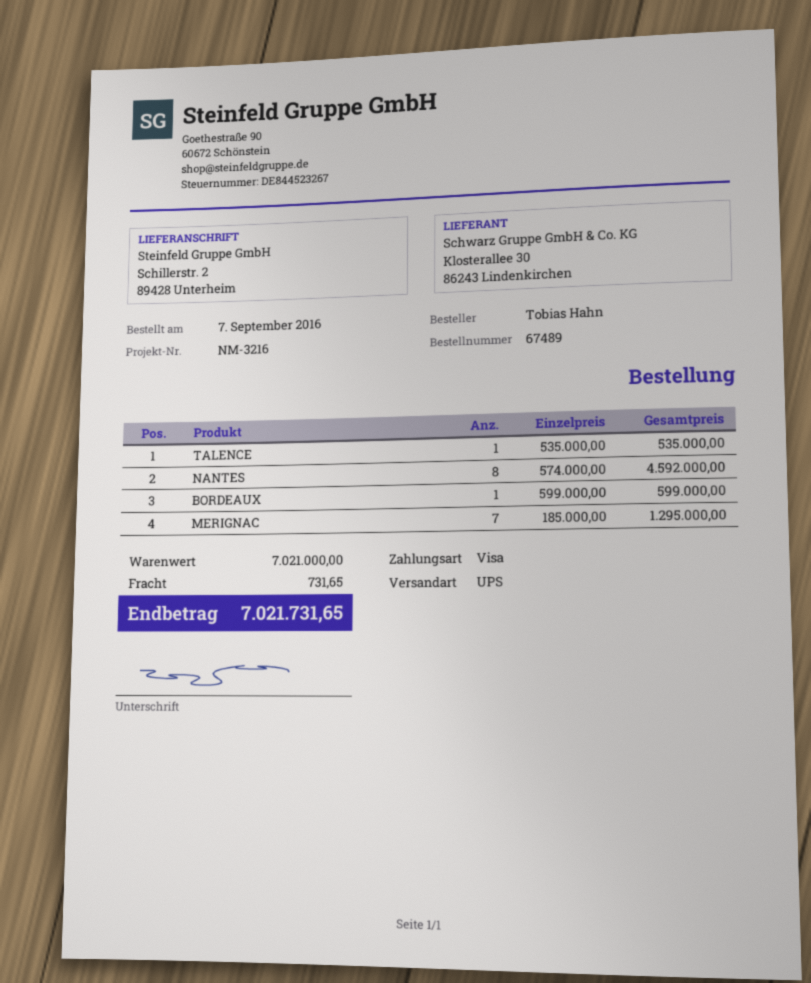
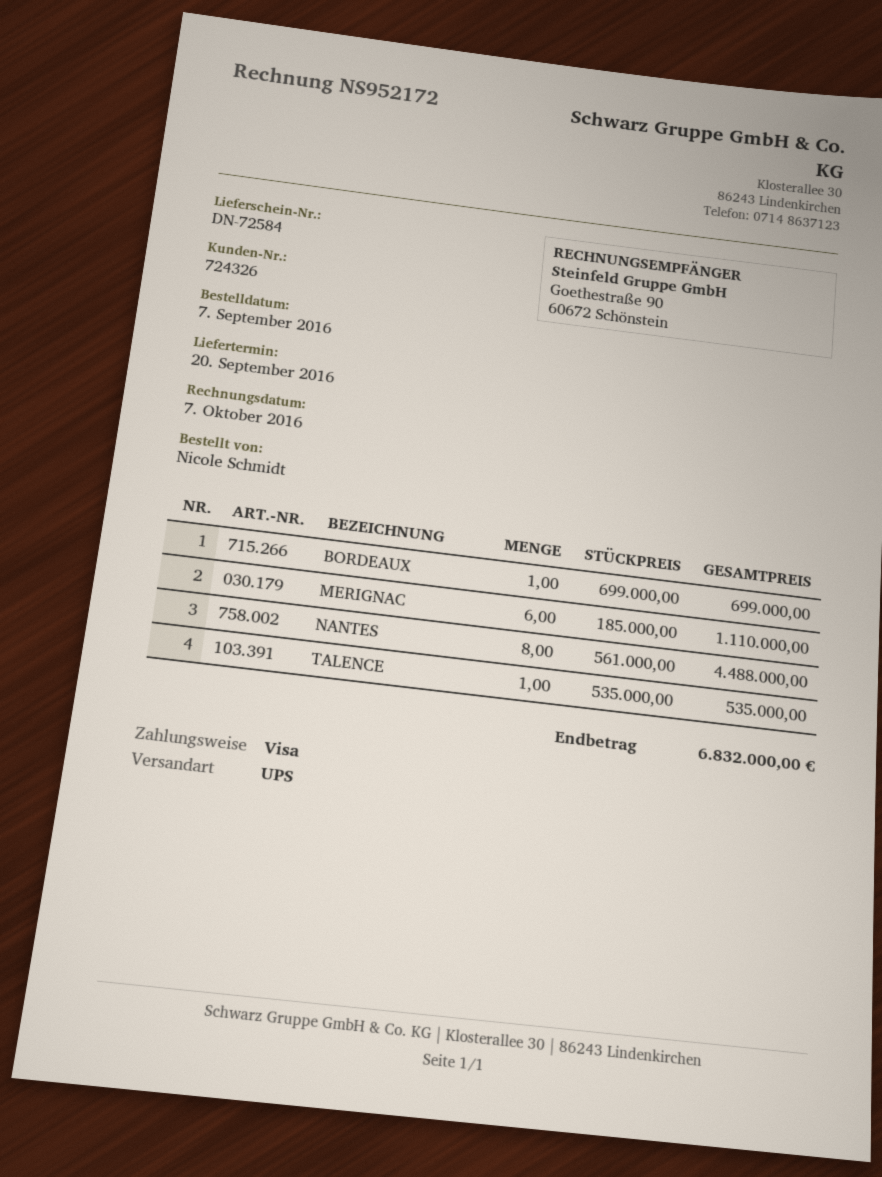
ordered by: Tobias Hahn -> Nicole Schmidt
NANTES: 8 x 574000.00 = 4592000.00 -> 8 x 561000.00 = 4488000.00
BORDEAUX: 1 x 599000.00 = 599000.00 -> 1 x 699000.00 = 699000.00
MERIGNAC: 7 x 185000.00 = 1295000.00 -> 6 x 185000.00 = 1110000.00
shipping: 731.65 -> none
total: 7021731.65 -> 6832000.00

